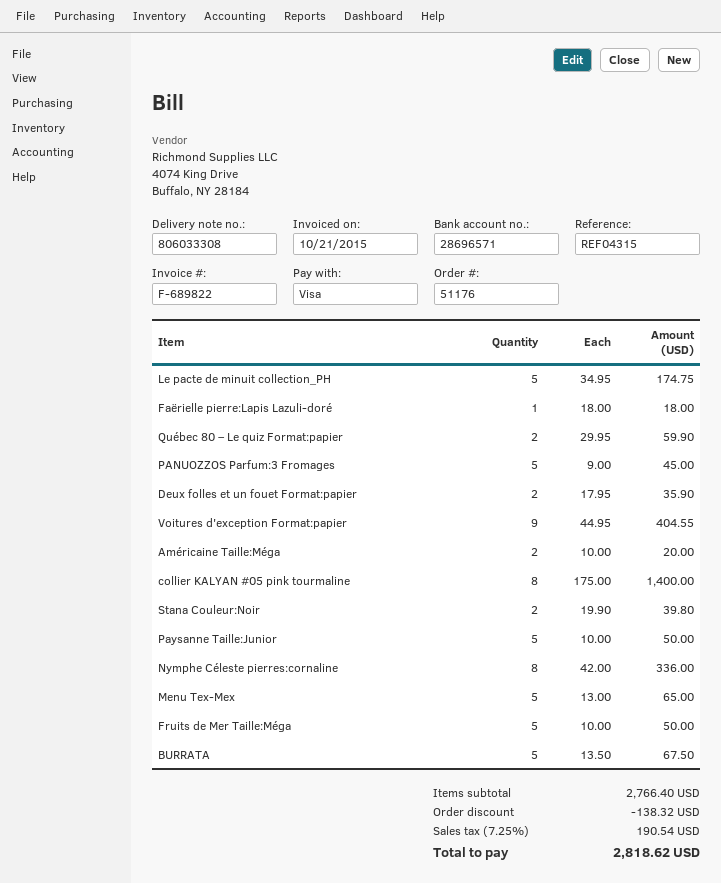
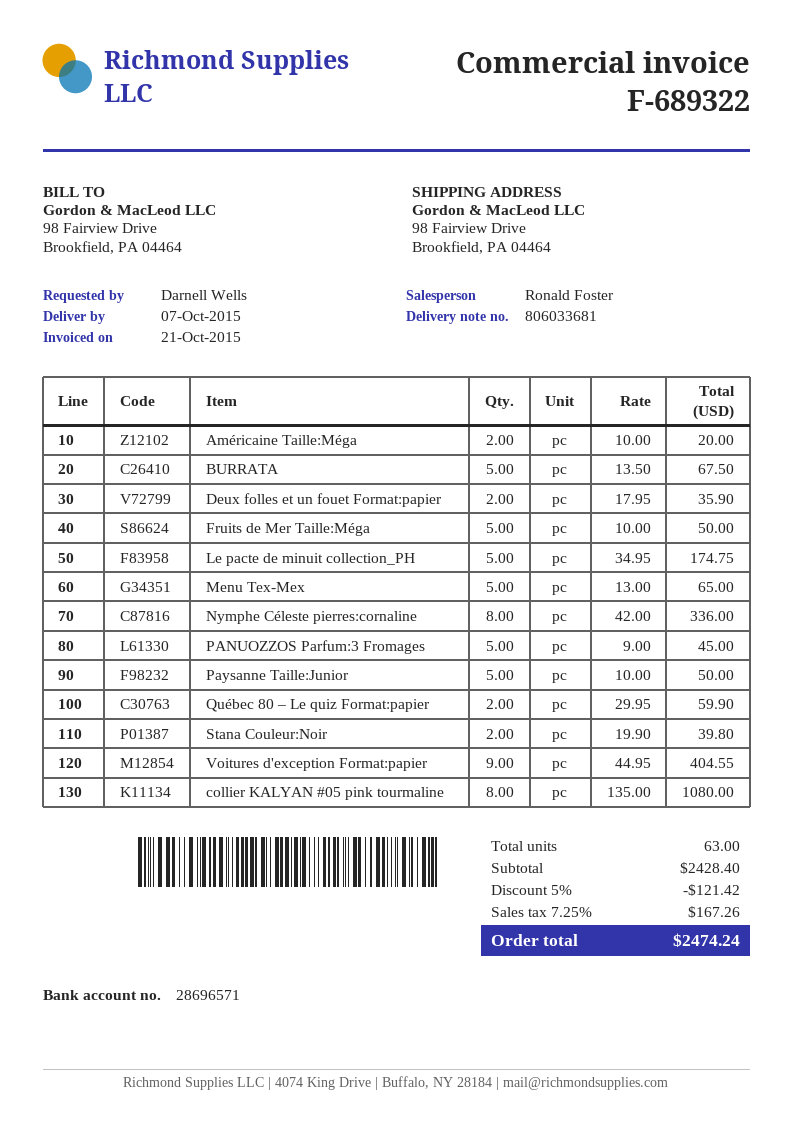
delivery note number: 806033308 -> 806033681
invoice number: F-689822 -> F-689322
Faërielle pierre:Lapis Lazuli-doré: 1 x 18.00 = 18.00 -> none
collier KALYAN #05 pink tourmaline: 8 x 175.00 = 1400.00 -> 8 x 135.00 = 1080.00
subtotal: 2766.40 -> 2428.40
discount: 138.32 -> 121.42
tax: 7.25% = 190.54 -> 7.25% = 167.26
total: 2818.62 -> 2474.24

